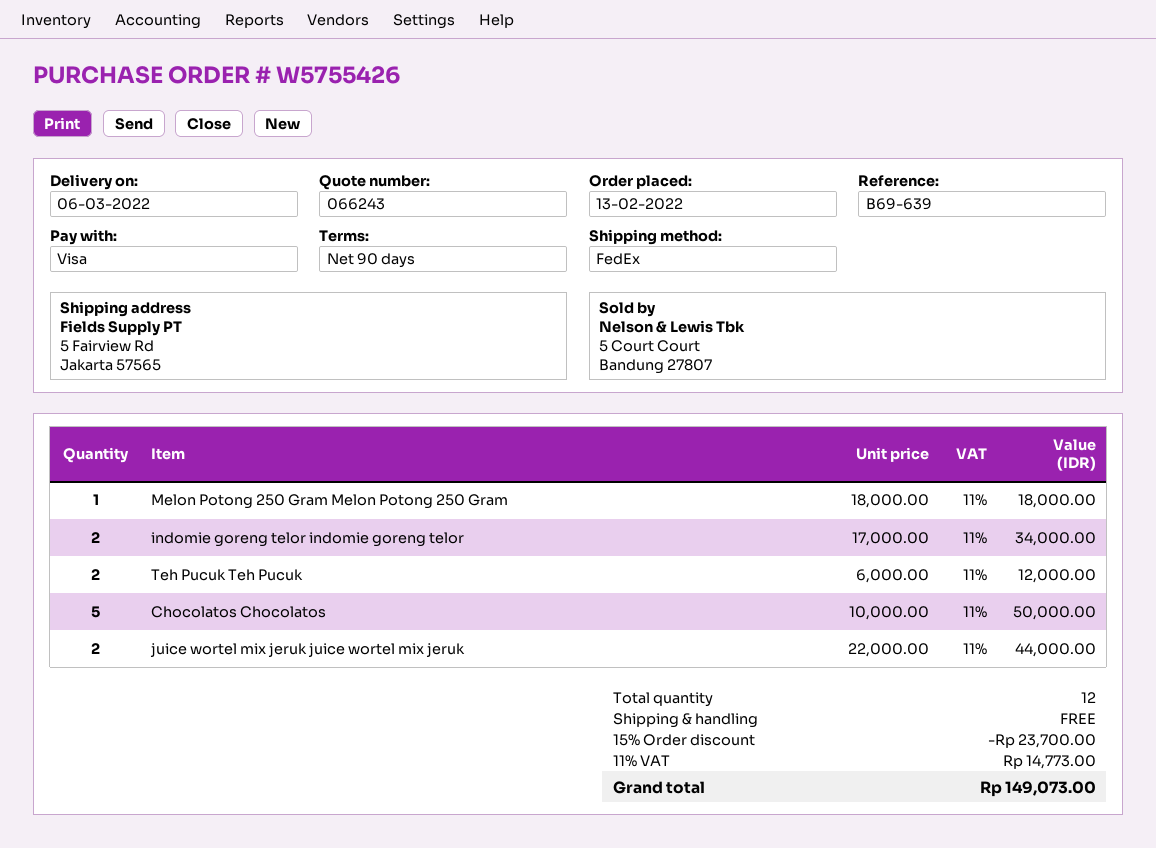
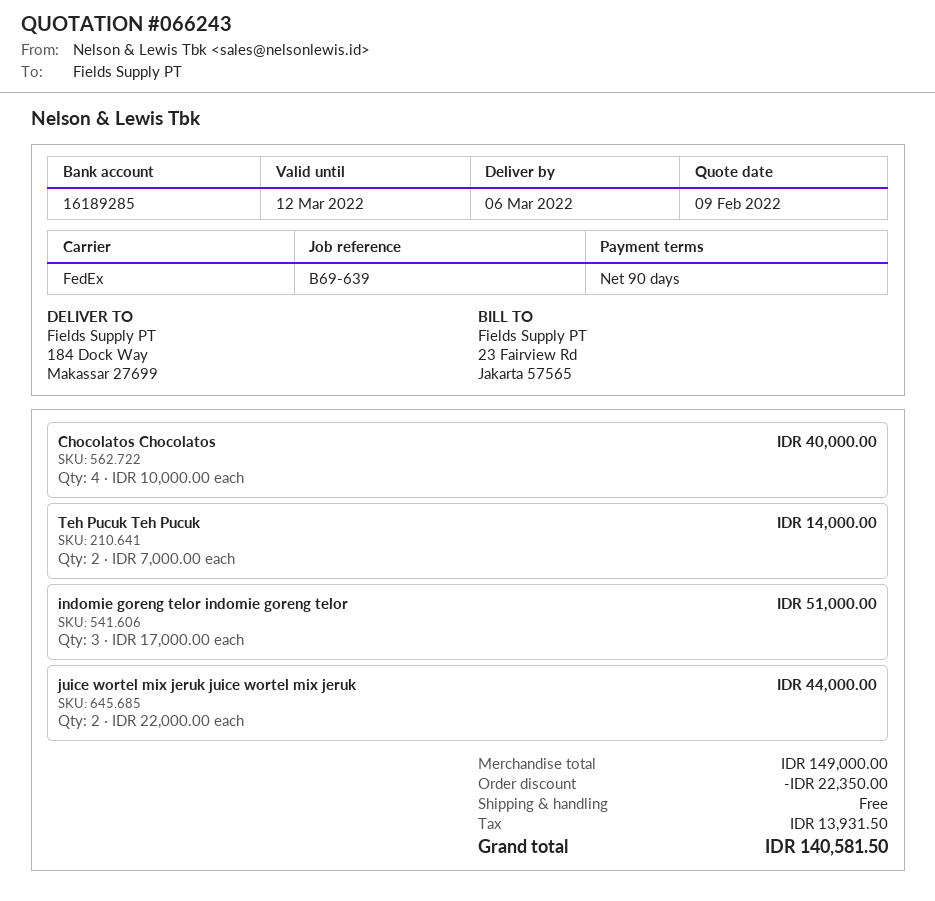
ship to: 5 Fairview Rd, Jakarta 57565 -> 184 Dock Way, Makassar 27699
Melon Potong 250 Gram Melon Potong 250 Gram: 1 x 18000.00 = 18000.00 -> none
indomie goreng telor indomie goreng telor: 2 x 17000.00 = 34000.00 -> 3 x 17000.00 = 51000.00
Teh Pucuk Teh Pucuk: 2 x 6000.00 = 12000.00 -> 2 x 7000.00 = 14000.00
Chocolatos Chocolatos: 5 x 10000.00 = 50000.00 -> 4 x 10000.00 = 40000.00
discount: 23700.00 -> 22350.00
tax: 14773.00 -> 13931.50
total: 149073.00 -> 140581.50

